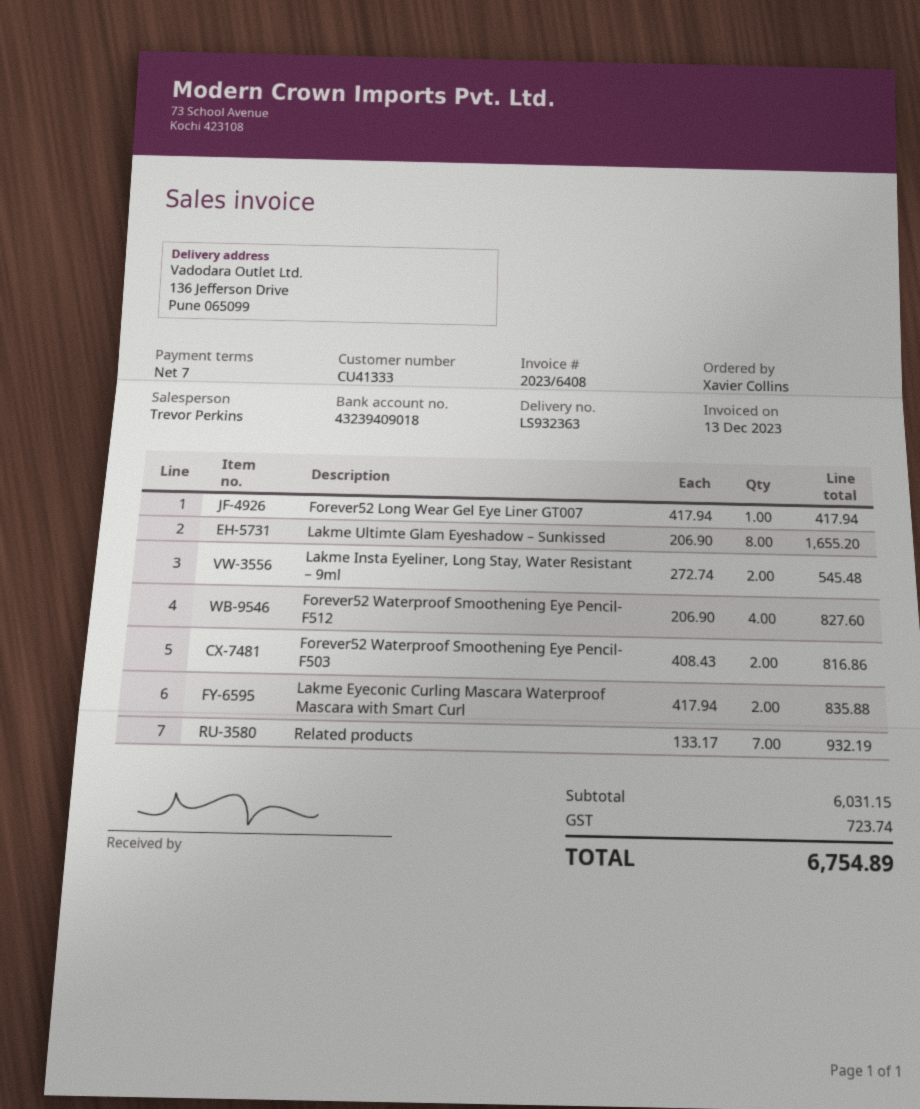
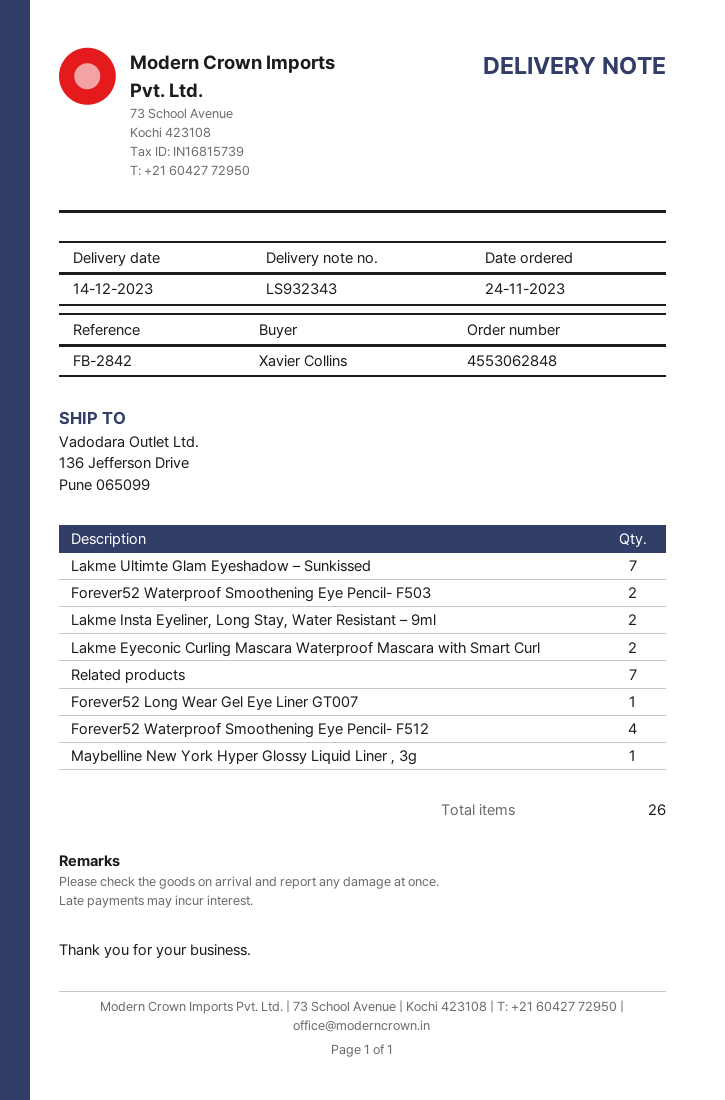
delivery note number: LS932363 -> LS932343
Lakme Ultimte Glam Eyeshadow – Sunkissed: 8 -> 7
Maybelline New York Hyper Glossy Liquid Liner , 3g: none -> 1

